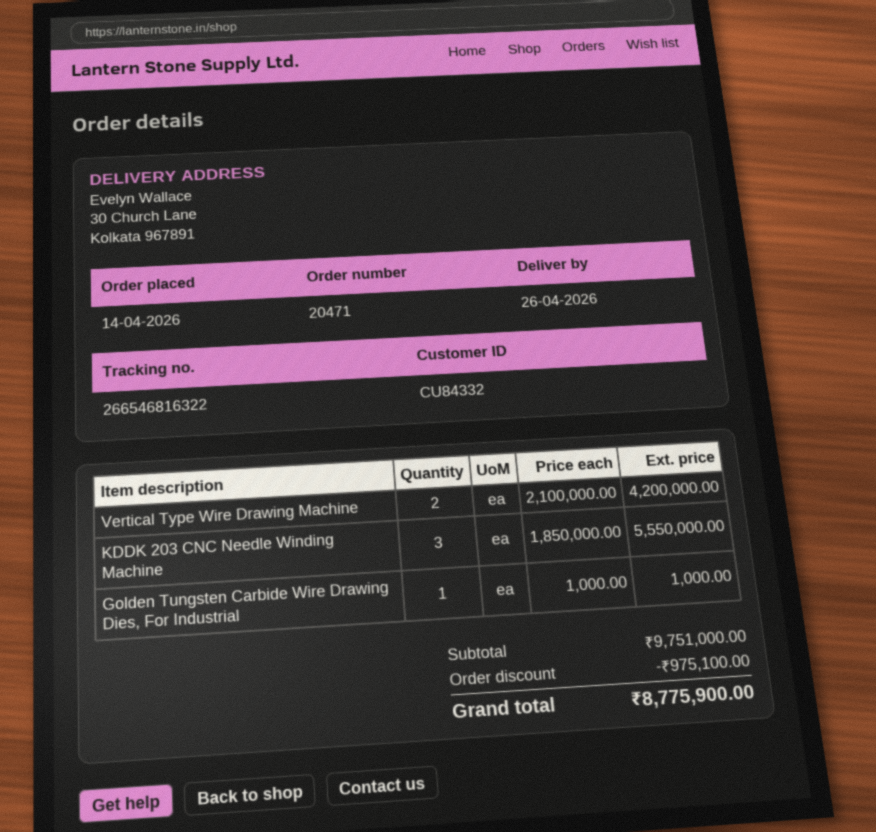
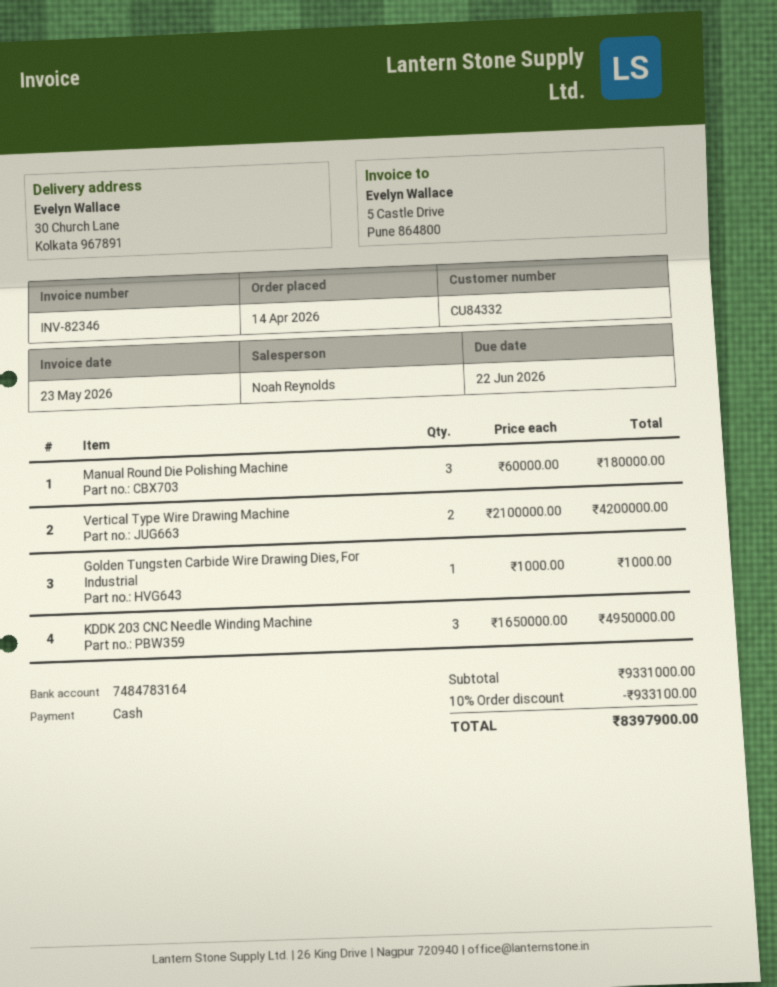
KDDK 203 CNC Needle Winding Machine: 3 x 1850000.00 = 5550000.00 -> 3 x 1650000.00 = 4950000.00
Manual Round Die Polishing Machine: none -> 3 x 60000.00 = 180000.00
subtotal: 9751000.00 -> 9331000.00
discount: 975100.00 -> 933100.00
total: 8775900.00 -> 8397900.00

